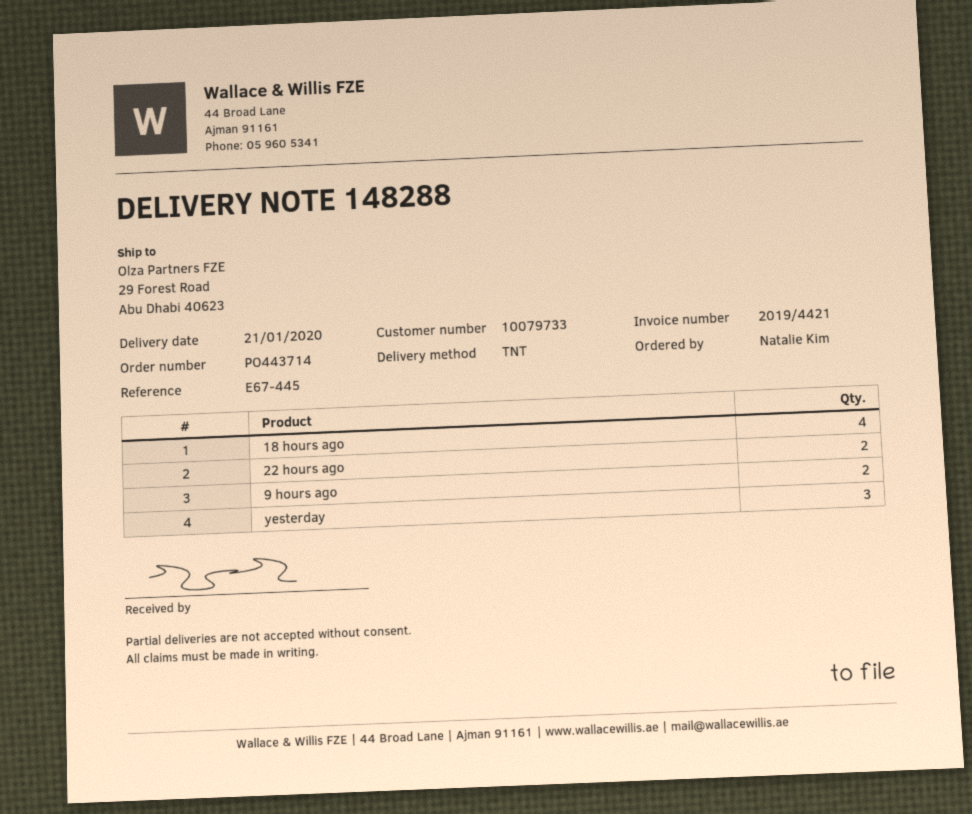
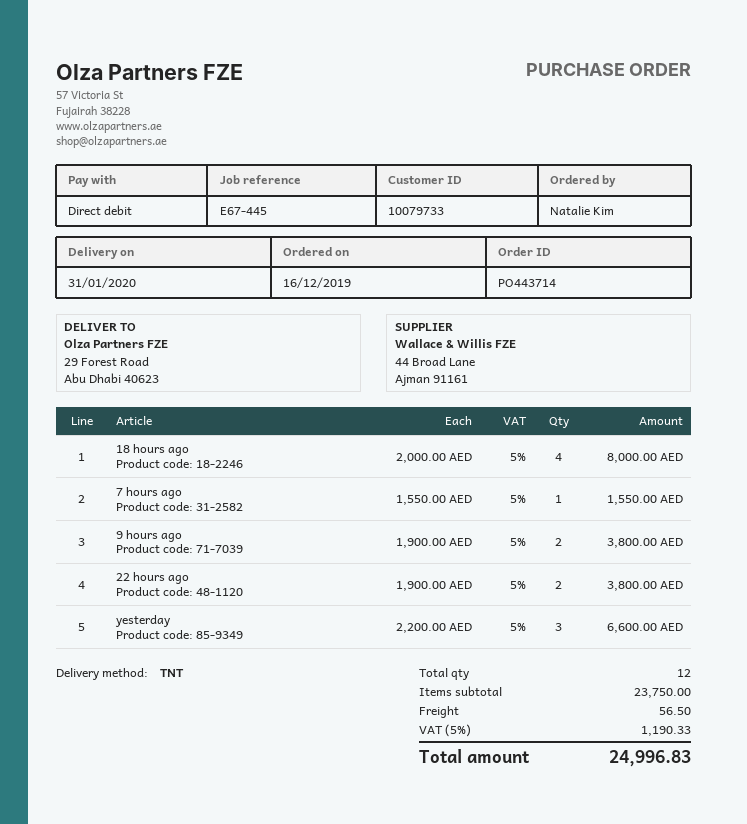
delivery date: 2020-01-21 -> 2020-01-31
7 hours ago: none -> 1

